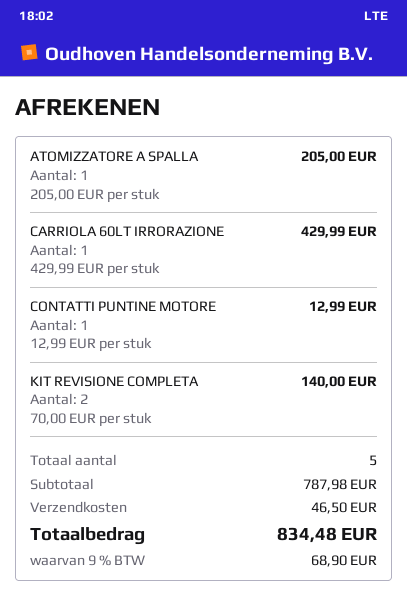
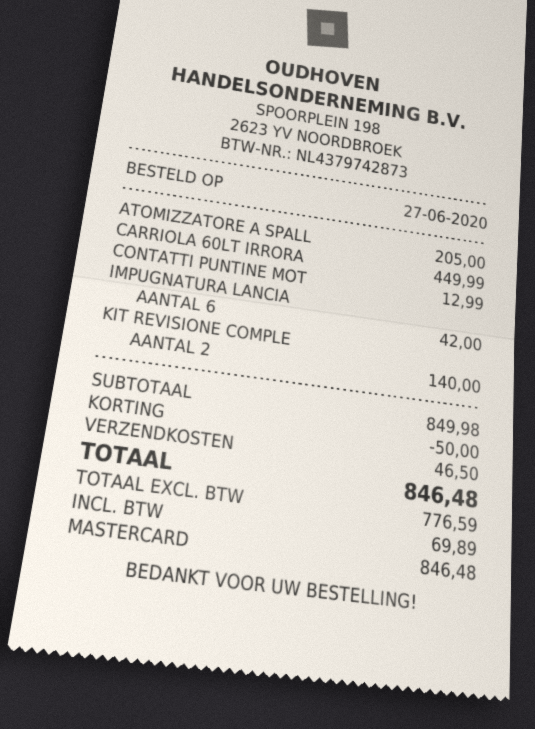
CARRIOLA 60LT IRRORAZIONE: 1 for 429.99 -> 1 for 449.99
IMPUGNATURA LANCIA: none -> 6 for 42.00
subtotal: 787.98 -> 849.98
discount: none -> 50.00
tax: 68.90 -> 69.89
total: 834.48 -> 846.48

